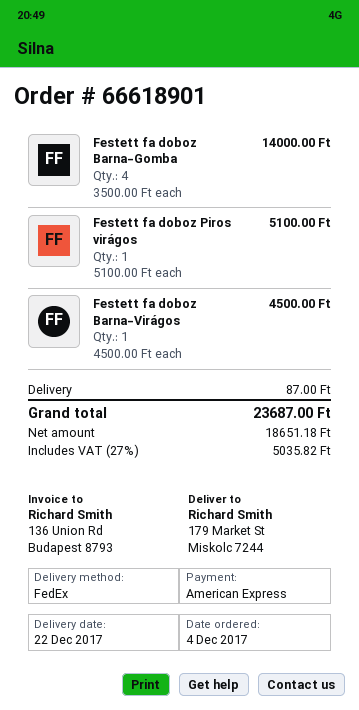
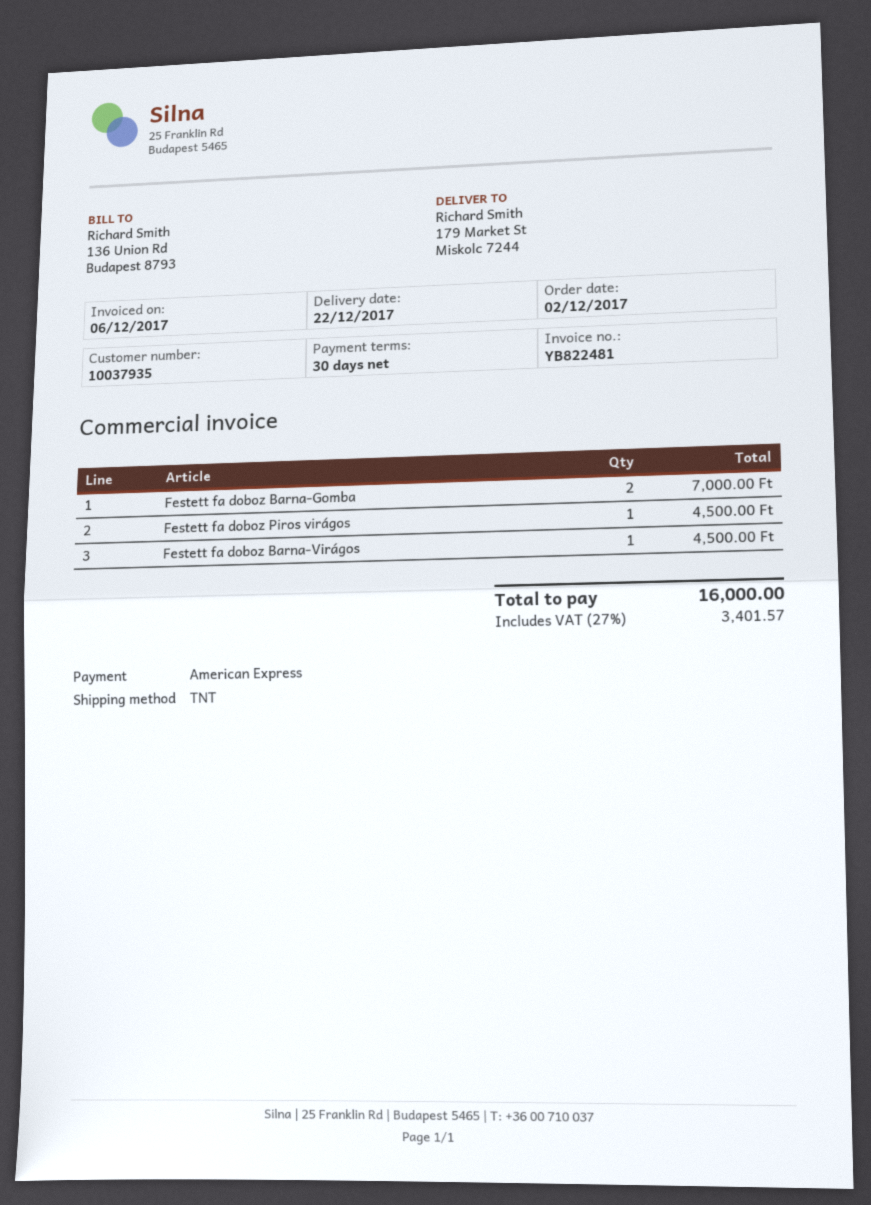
order date: 2017-12-04 -> 2017-12-02
shipping method: FedEx -> TNT
Festett fa doboz Barna-Gomba: 4 for 14000.00 -> 2 for 7000.00
Festett fa doboz Piros virágos: 1 for 5100.00 -> 1 for 4500.00
shipping: 87.00 -> none
tax: 27% = 5035.82 -> 27% = 3401.57
total: 23687.00 -> 16000.00

